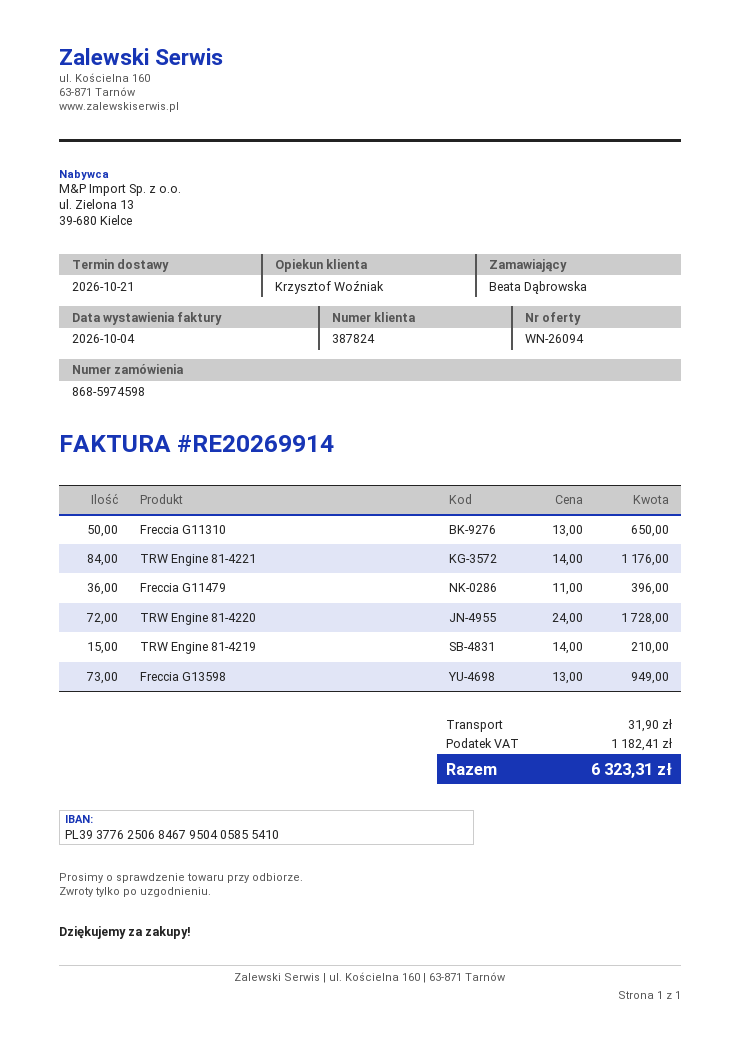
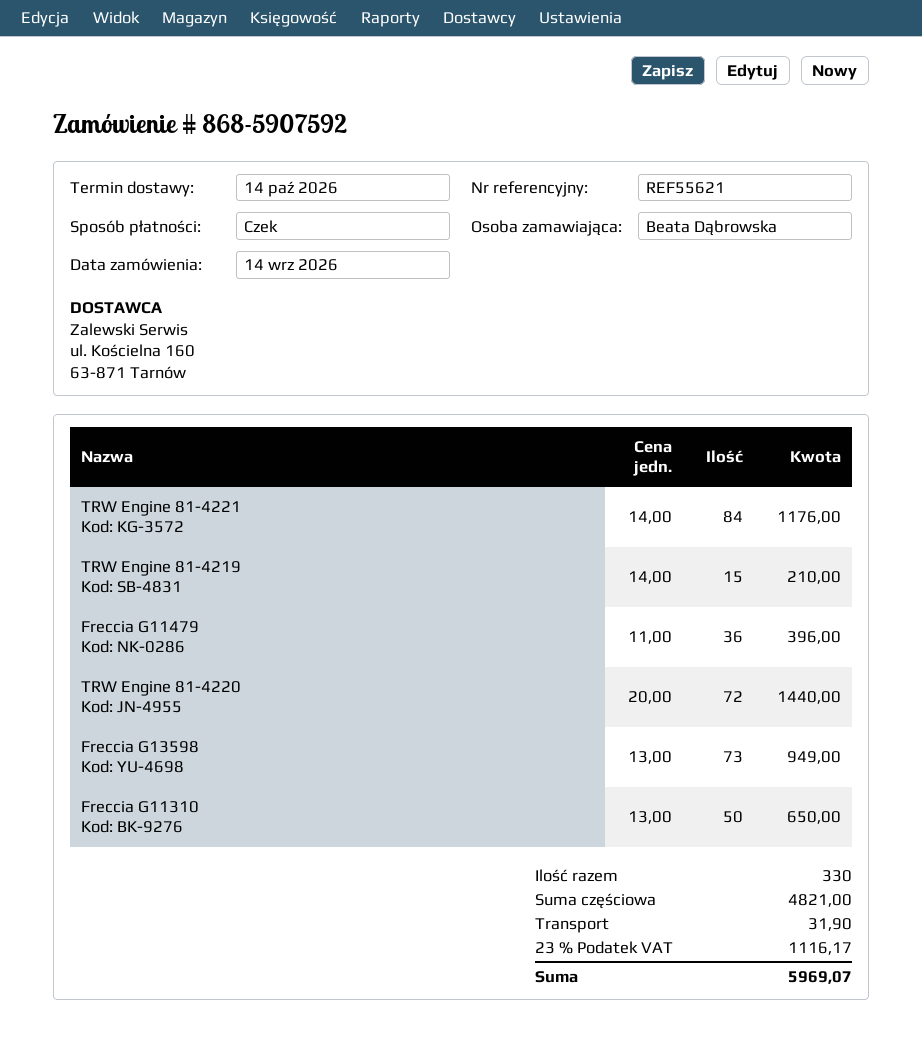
order number: 868-5974598 -> 868-5907592
delivery date: 2026-10-21 -> 2026-10-14
TRW Engine 81-4220: 72 x 24.00 = 1728.00 -> 72 x 20.00 = 1440.00
tax: 1182.41 -> 1116.17
total: 6323.31 -> 5969.07

